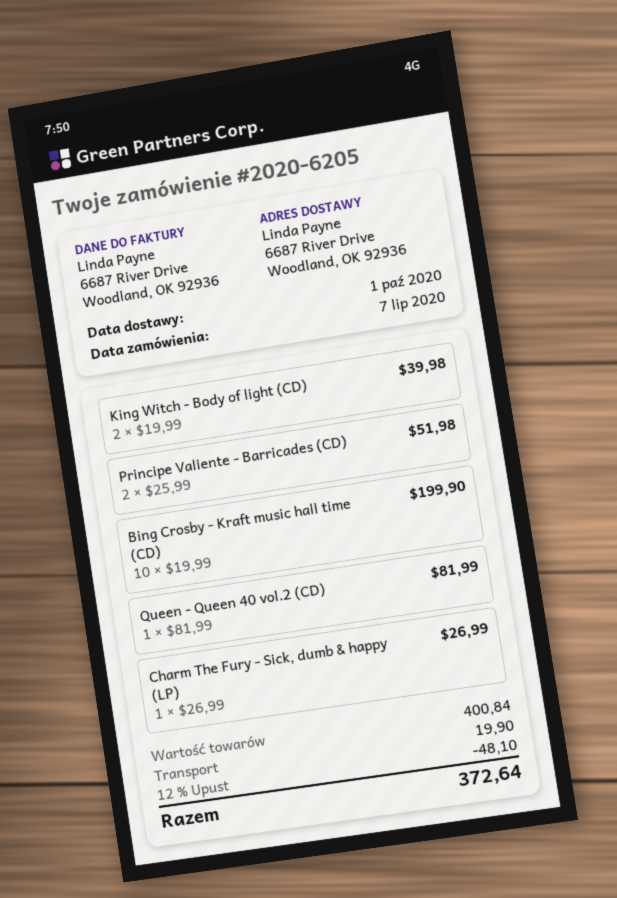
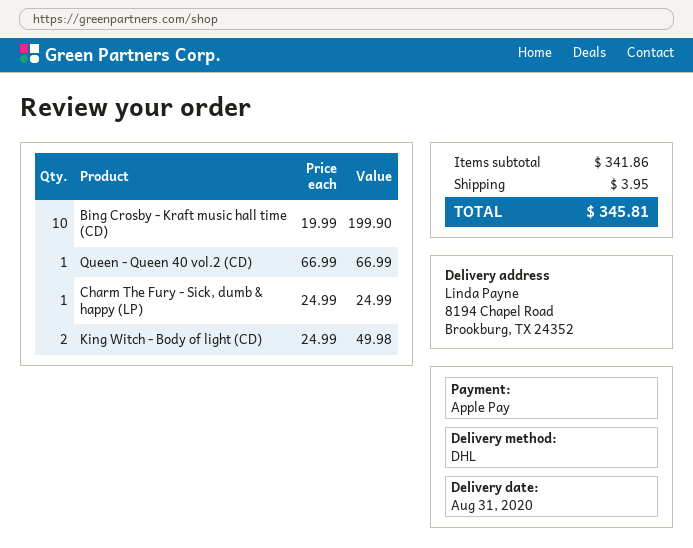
delivery date: 2020-10-01 -> 2020-08-31
ship to: 6687 River Drive, Woodland, OK 92936 -> 8194 Chapel Road, Brookburg, TX 24352
King Witch - Body of light (CD): 2 x 19.99 = 39.98 -> 2 x 24.99 = 49.98
Principe Valiente - Barricades (CD): 2 x 25.99 = 51.98 -> none
Queen - Queen 40 vol.2 (CD): 1 x 81.99 = 81.99 -> 1 x 66.99 = 66.99
Charm The Fury - Sick, dumb & happy (LP): 1 x 26.99 = 26.99 -> 1 x 24.99 = 24.99
subtotal: 400.84 -> 341.86
discount: 12% = 48.10 -> none
shipping: 19.90 -> 3.95
total: 372.64 -> 345.81

